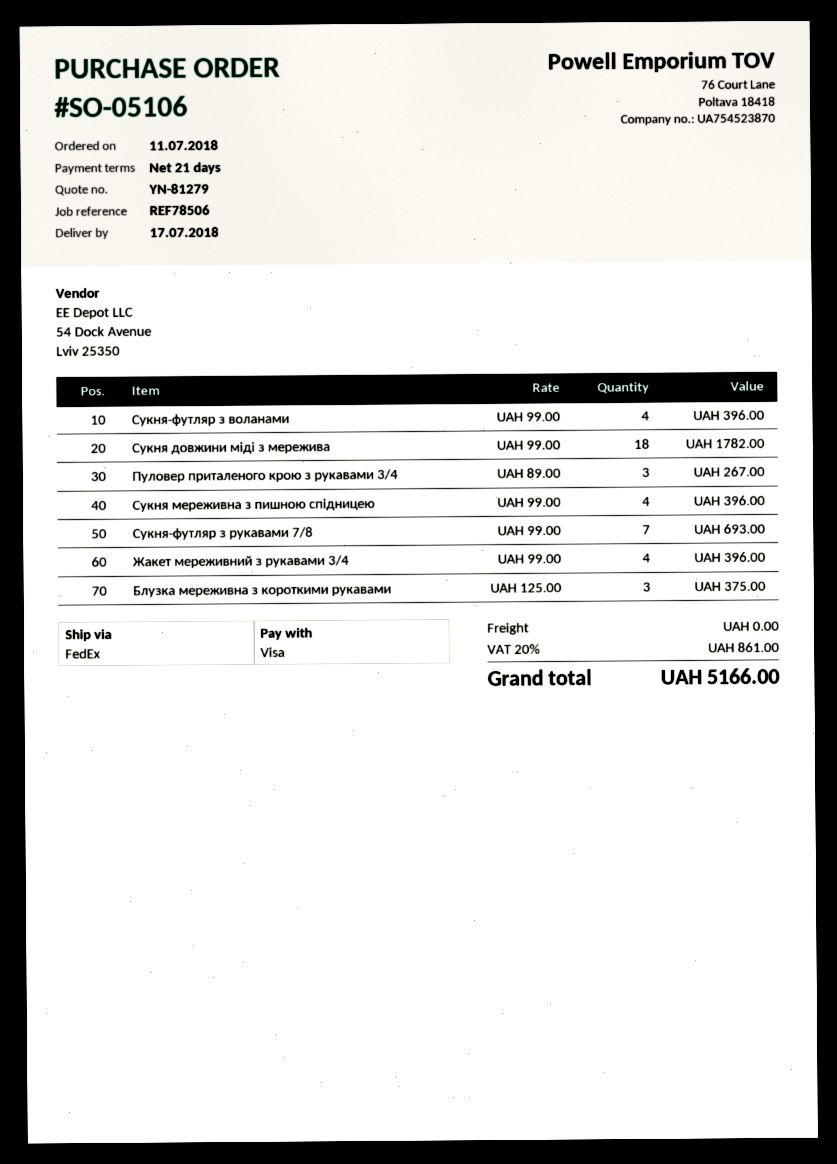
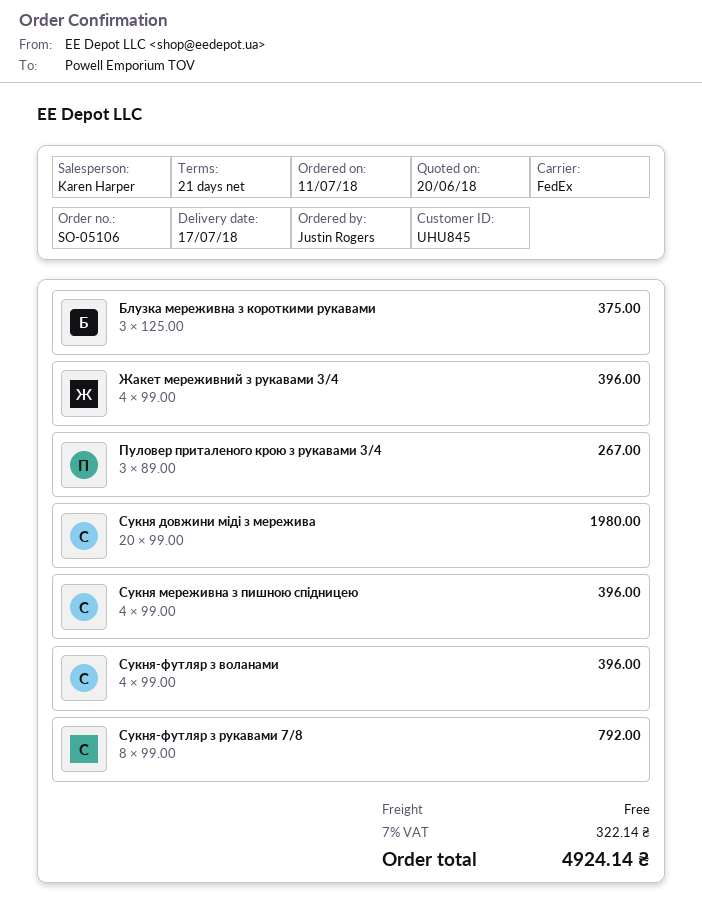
Сукня довжини міді з мережива: 18 x 99.00 = 1782.00 -> 20 x 99.00 = 1980.00
Сукня-футляр з рукавами 7/8: 7 x 99.00 = 693.00 -> 8 x 99.00 = 792.00
tax: 20% = 861.00 -> 7% = 322.14
total: 5166.00 -> 4924.14

